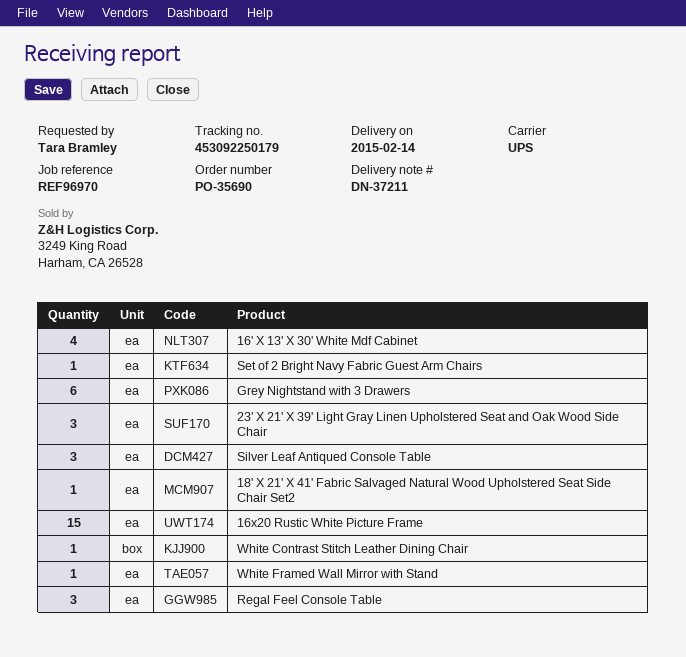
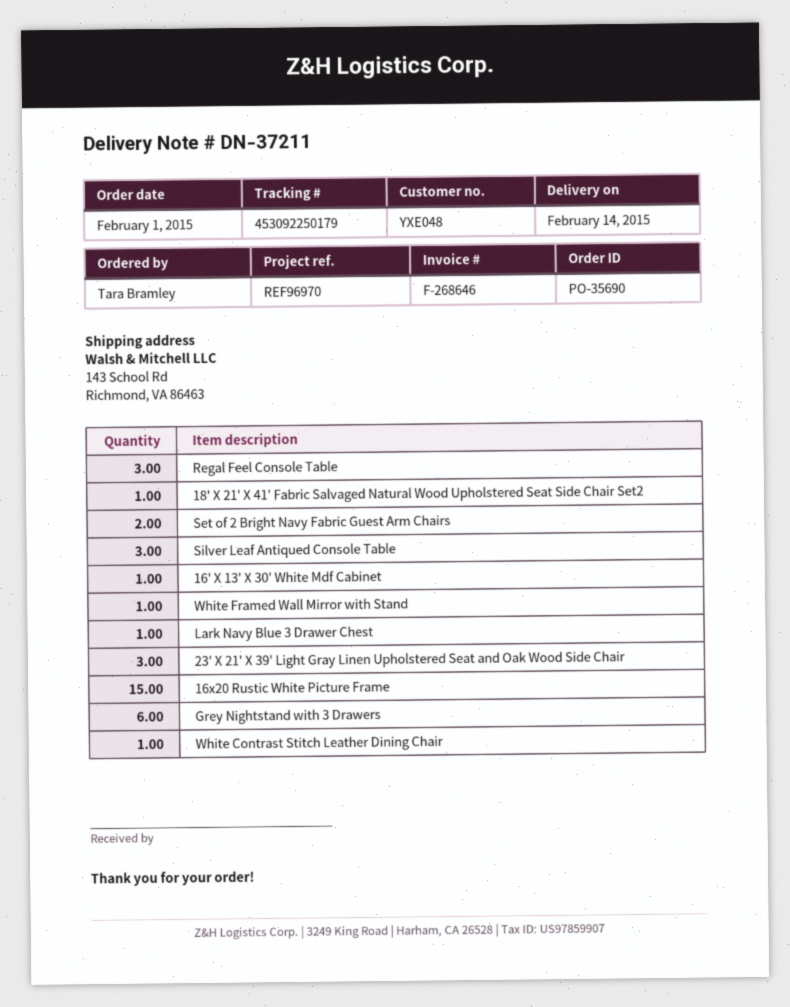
16' X 13' X 30' White Mdf Cabinet: 4 -> 1
Set of 2 Bright Navy Fabric Guest Arm Chairs: 1 -> 2
Lark Navy Blue 3 Drawer Chest: none -> 1

